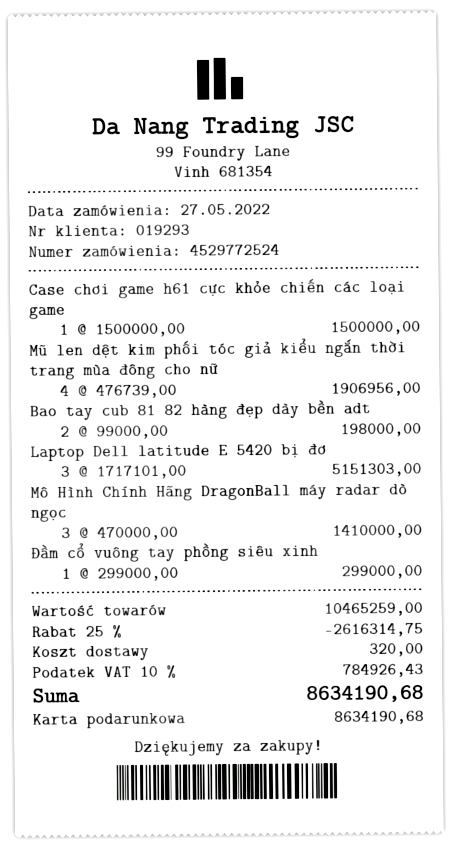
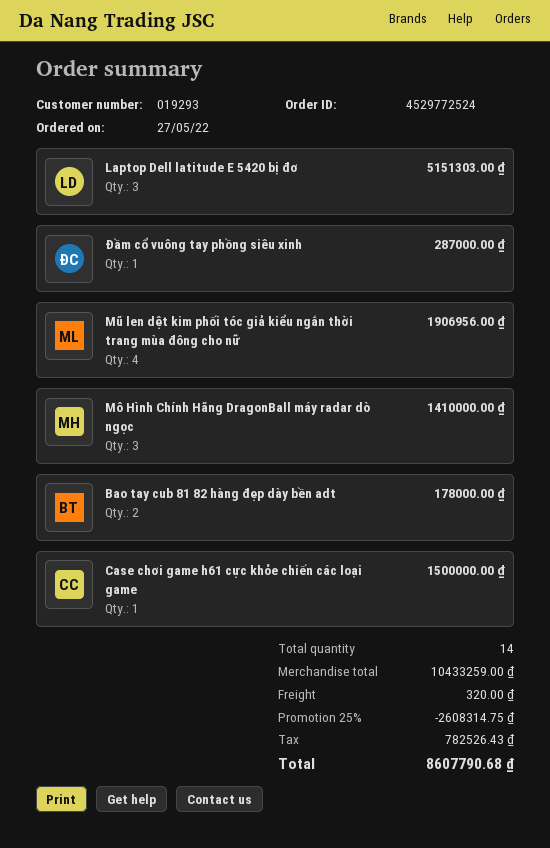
Bao tay cub 81 82 hàng đẹp dày bền adt: 2 for 198000.00 -> 2 for 178000.00
Đầm cổ vuông tay phồng siêu xinh: 1 for 299000.00 -> 1 for 287000.00
subtotal: 10465259.00 -> 10433259.00
discount: 25% = 2616314.75 -> 25% = 2608314.75
tax: 784926.43 -> 782526.43
total: 8634190.68 -> 8607790.68

